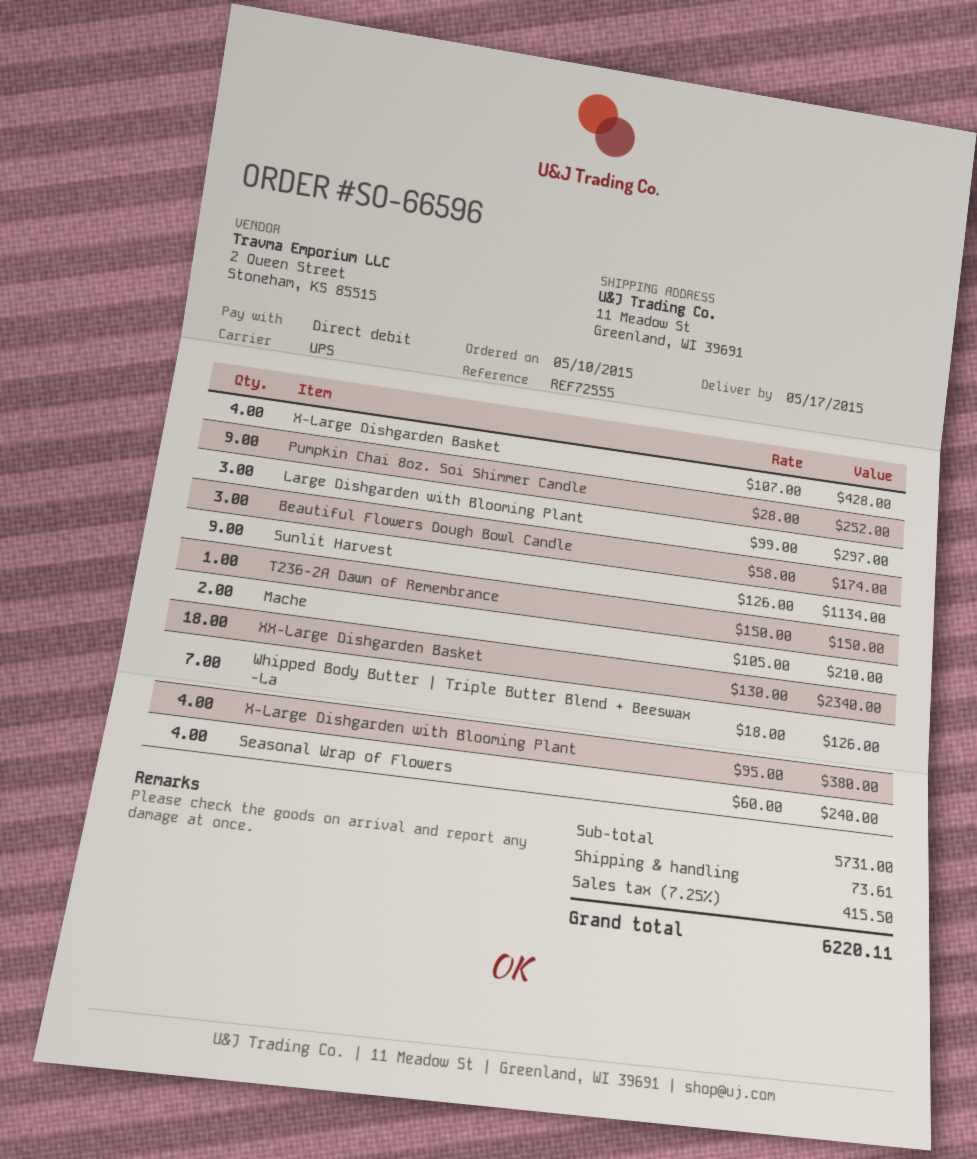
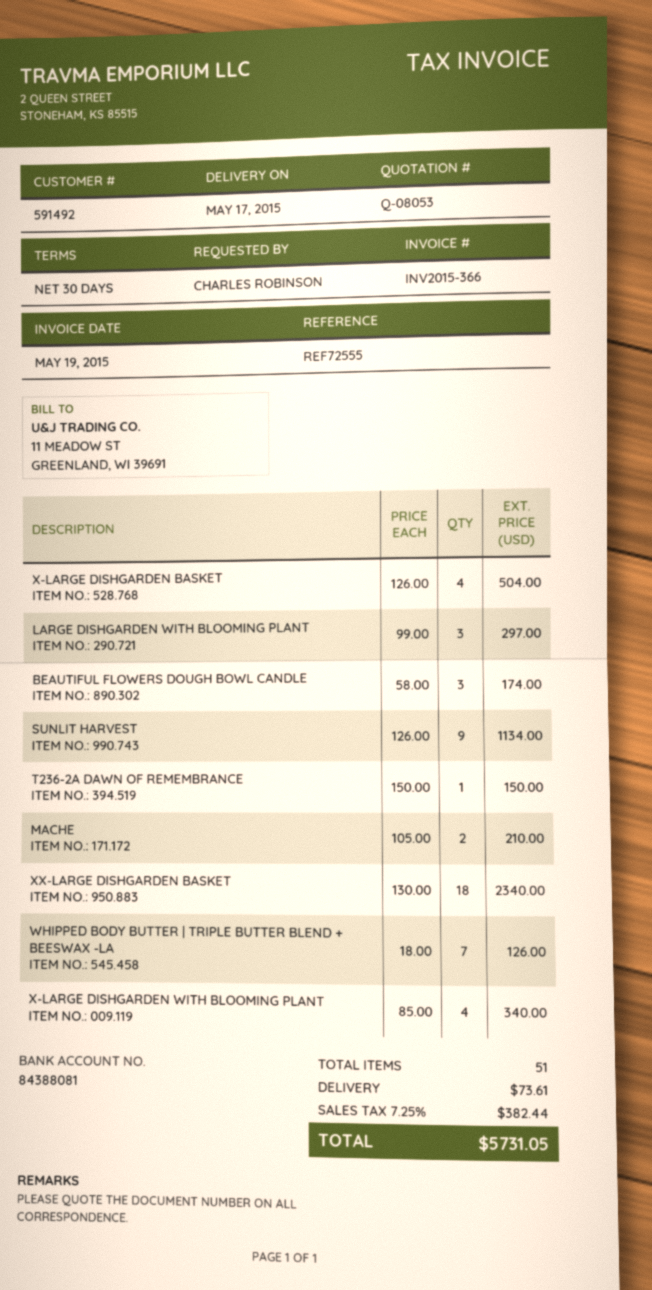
X-Large Dishgarden Basket: 4 x 107.00 = 428.00 -> 4 x 126.00 = 504.00
Pumpkin Chai 8oz. Soi Shimmer Candle: 9 x 28.00 = 252.00 -> none
X-Large Dishgarden with Blooming Plant: 4 x 95.00 = 380.00 -> 4 x 85.00 = 340.00
Seasonal Wrap of Flowers: 4 x 60.00 = 240.00 -> none
tax: 7.25% = 415.50 -> 7.25% = 382.44
total: 6220.11 -> 5731.05

